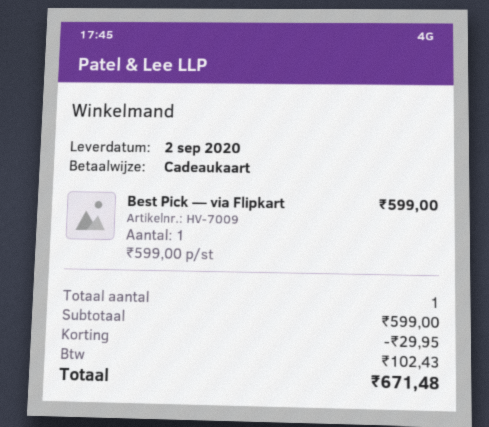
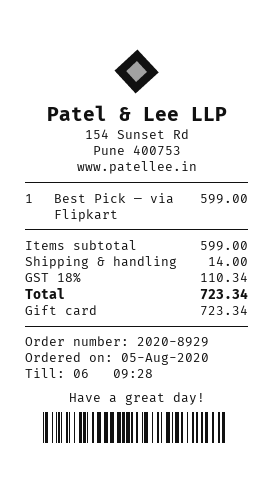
discount: 29.95 -> none
shipping: none -> 14.00
tax: 102.43 -> 110.34
total: 671.48 -> 723.34

